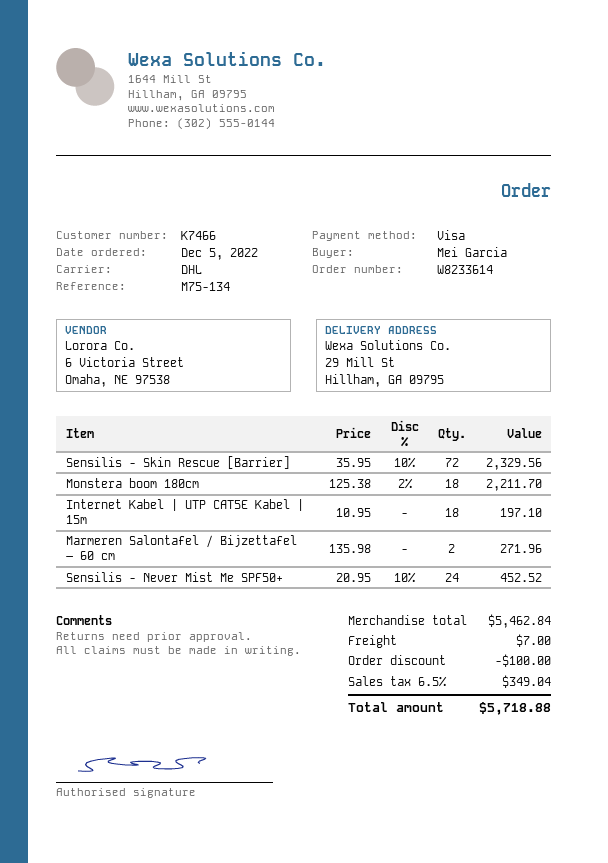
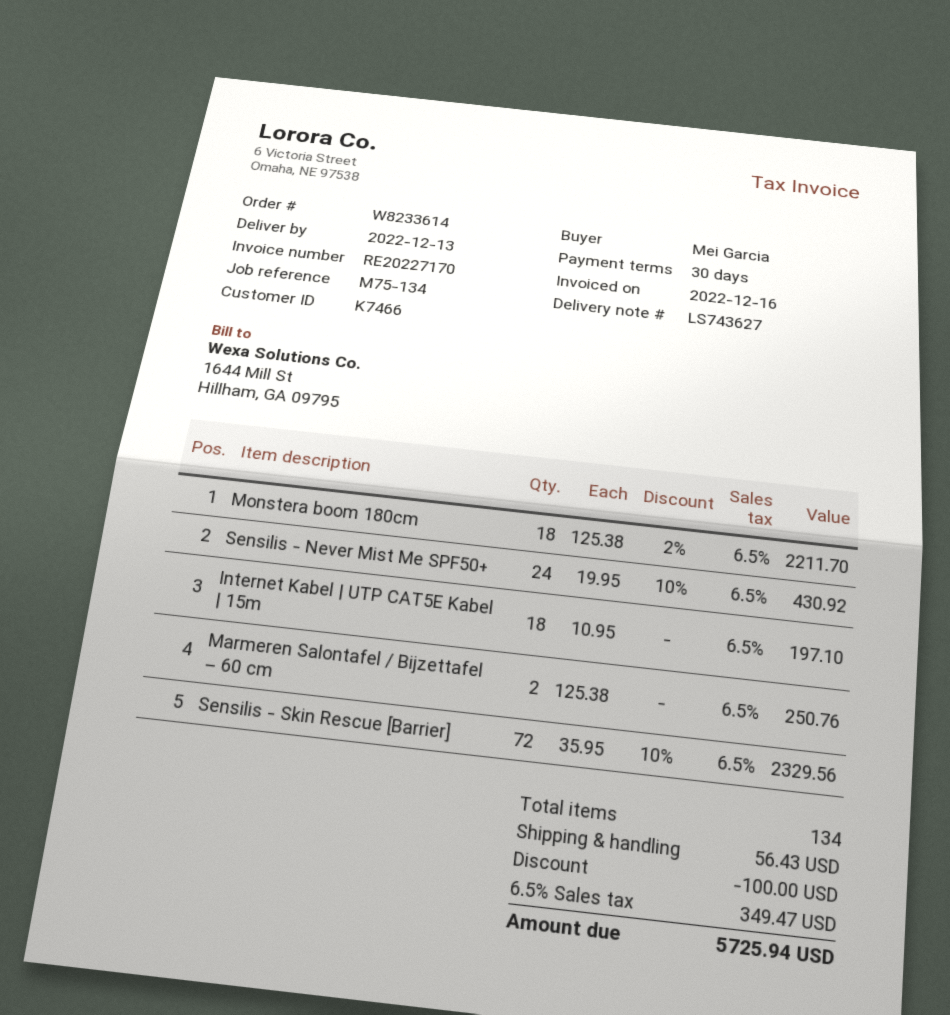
Marmeren Salontafel / Bijzettafel – 60 cm: 2 x 135.98 = 271.96 -> 2 x 125.38 = 250.76
Sensilis - Never Mist Me SPF50+: 24 x 20.95 - 10% = 452.52 -> 24 x 19.95 - 10% = 430.92
shipping: 7.00 -> 56.43
tax: 6.5% = 349.04 -> 6.5% = 349.47
total: 5718.88 -> 5725.94

